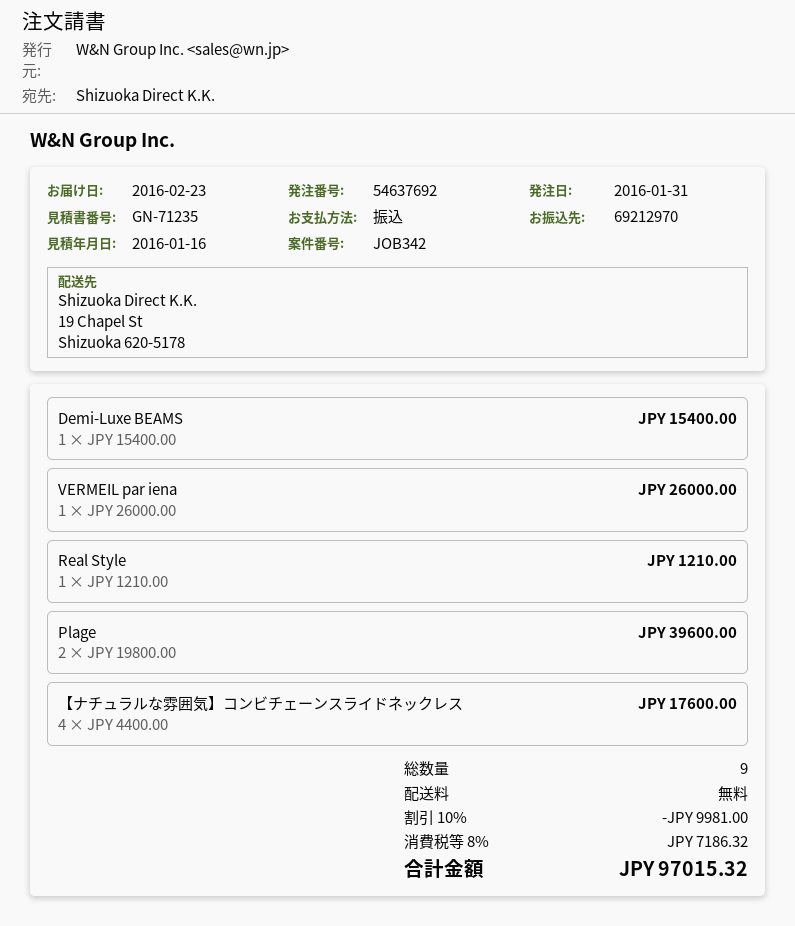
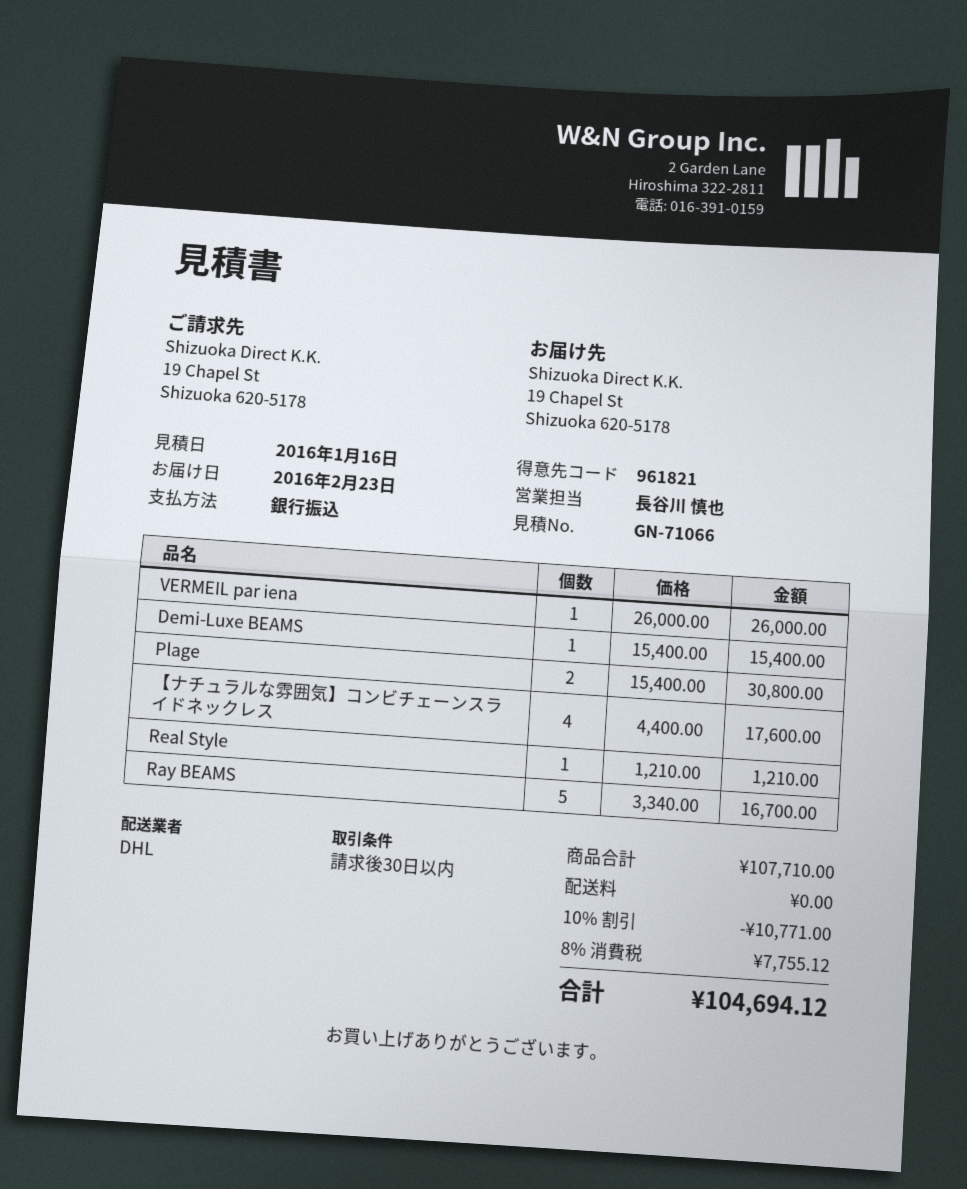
quote number: GN-71235 -> GN-71066
Plage: 2 x 19800.00 = 39600.00 -> 2 x 15400.00 = 30800.00
Ray BEAMS: none -> 5 x 3340.00 = 16700.00
discount: 10% = 9981.00 -> 10% = 10771.00
tax: 8% = 7186.32 -> 8% = 7755.12
total: 97015.32 -> 104694.12

